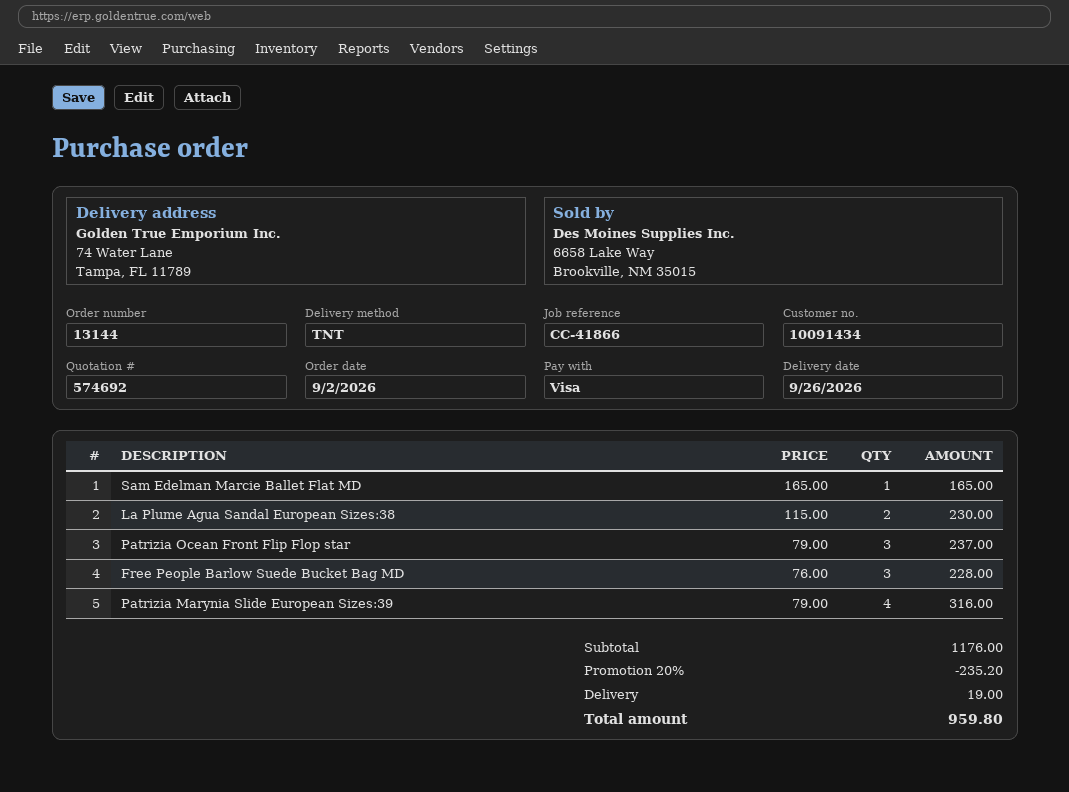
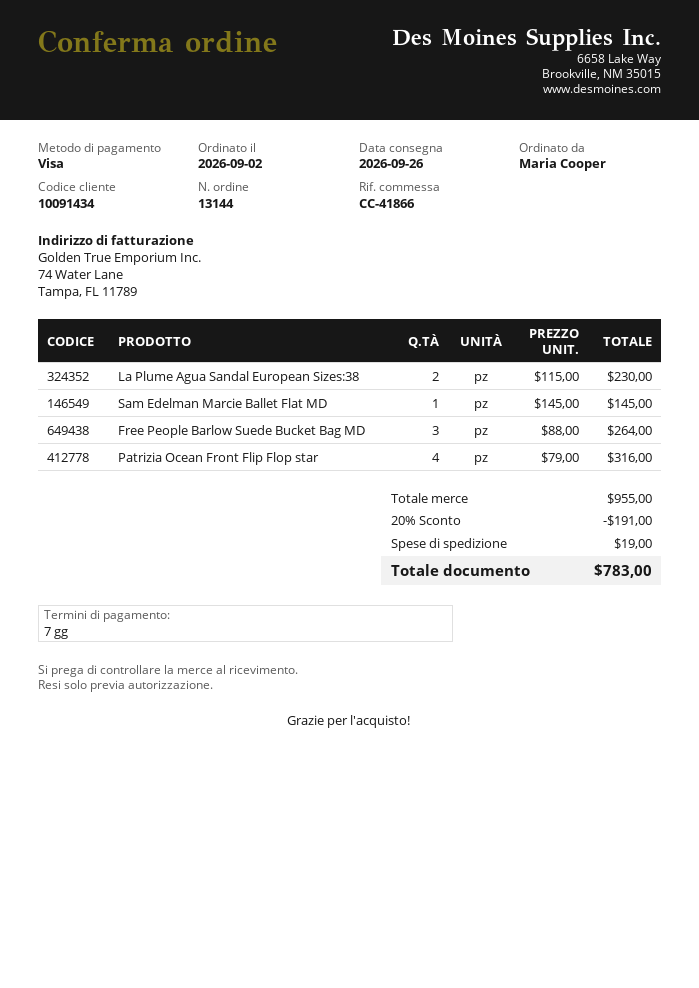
Sam Edelman Marcie Ballet Flat MD: 1 x 165.00 = 165.00 -> 1 x 145.00 = 145.00
Patrizia Ocean Front Flip Flop star: 3 x 79.00 = 237.00 -> 4 x 79.00 = 316.00
Free People Barlow Suede Bucket Bag MD: 3 x 76.00 = 228.00 -> 3 x 88.00 = 264.00
Patrizia Marynia Slide European Sizes:39: 4 x 79.00 = 316.00 -> none
subtotal: 1176.00 -> 955.00
discount: 20% = 235.20 -> 20% = 191.00
total: 959.80 -> 783.00

